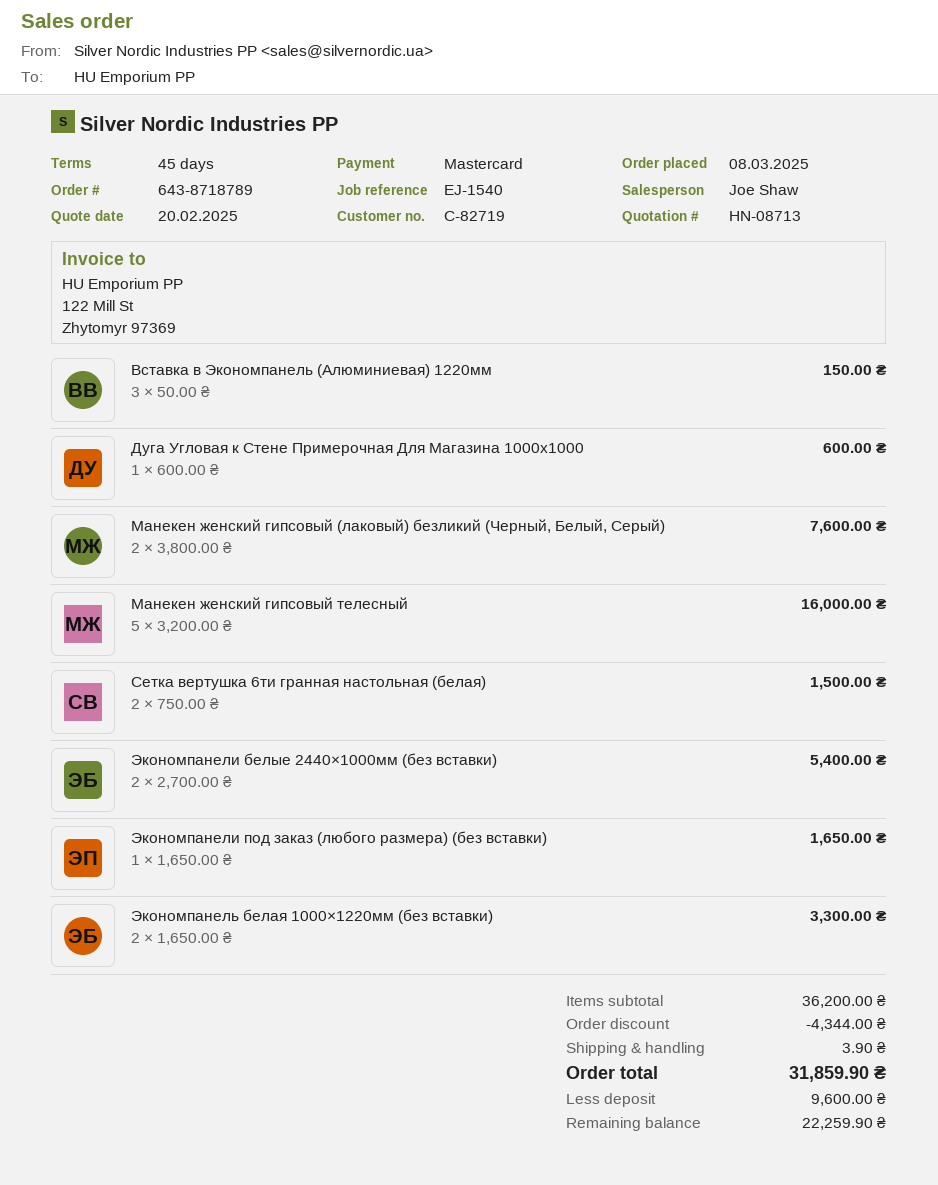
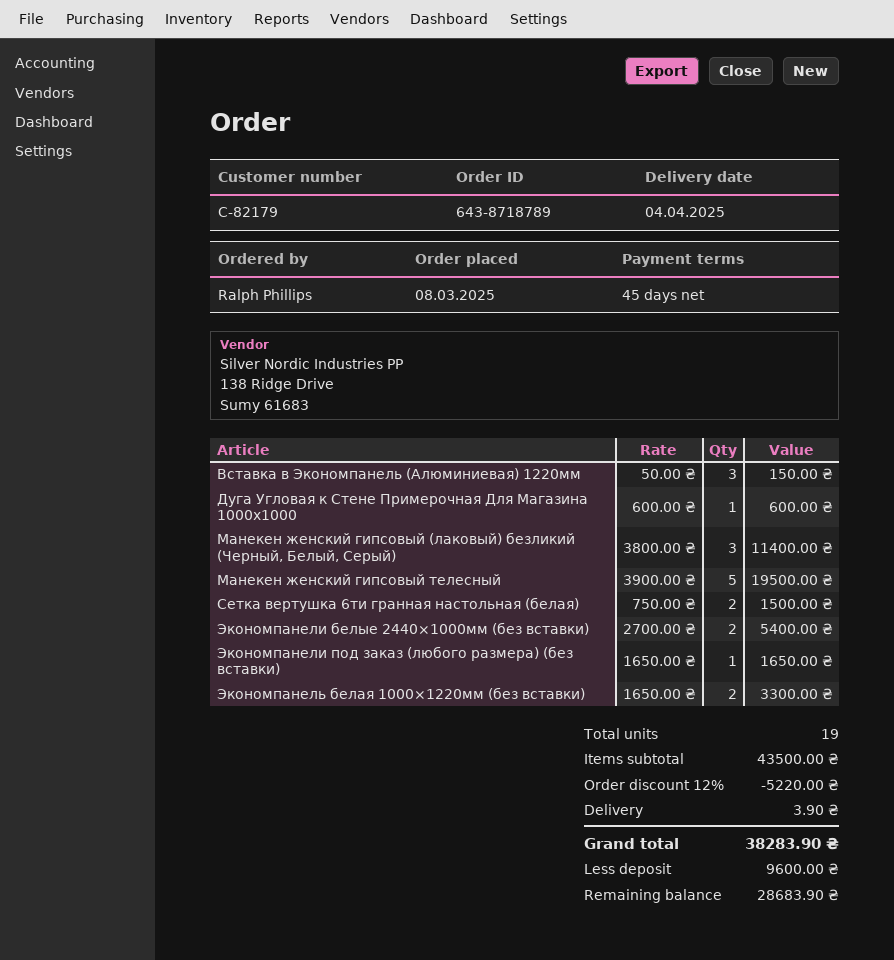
customer number: C-82719 -> C-82179
Манекен женский гипсовый (лаковый) безликий (Черный, Белый, Серый): 2 x 3800.00 = 7600.00 -> 3 x 3800.00 = 11400.00
Манекен женский гипсовый телесный: 5 x 3200.00 = 16000.00 -> 5 x 3900.00 = 19500.00
subtotal: 36200.00 -> 43500.00
discount: 4344.00 -> 5220.00
total: 31859.90 -> 38283.90
balance: 22259.90 -> 28683.90

